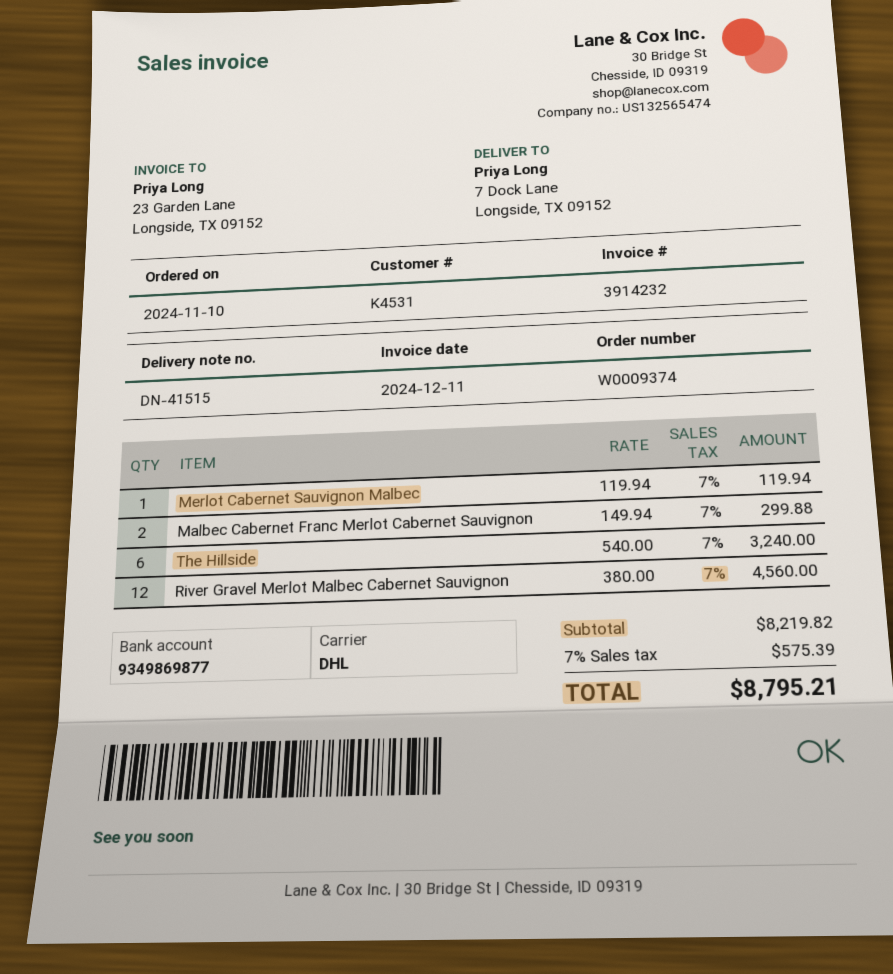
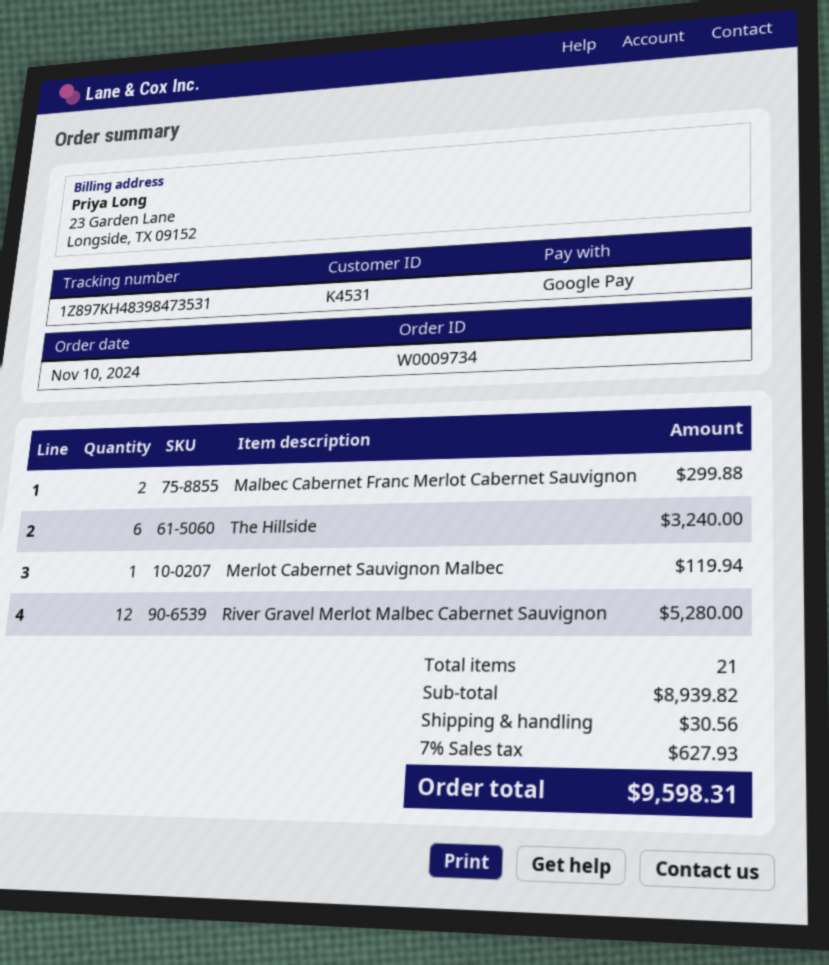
order number: W0009374 -> W0009734
River Gravel Merlot Malbec Cabernet Sauvignon: 12 for 4560.00 -> 12 for 5280.00
subtotal: 8219.82 -> 8939.82
shipping: none -> 30.56
tax: 7% = 575.39 -> 7% = 627.93
total: 8795.21 -> 9598.31

